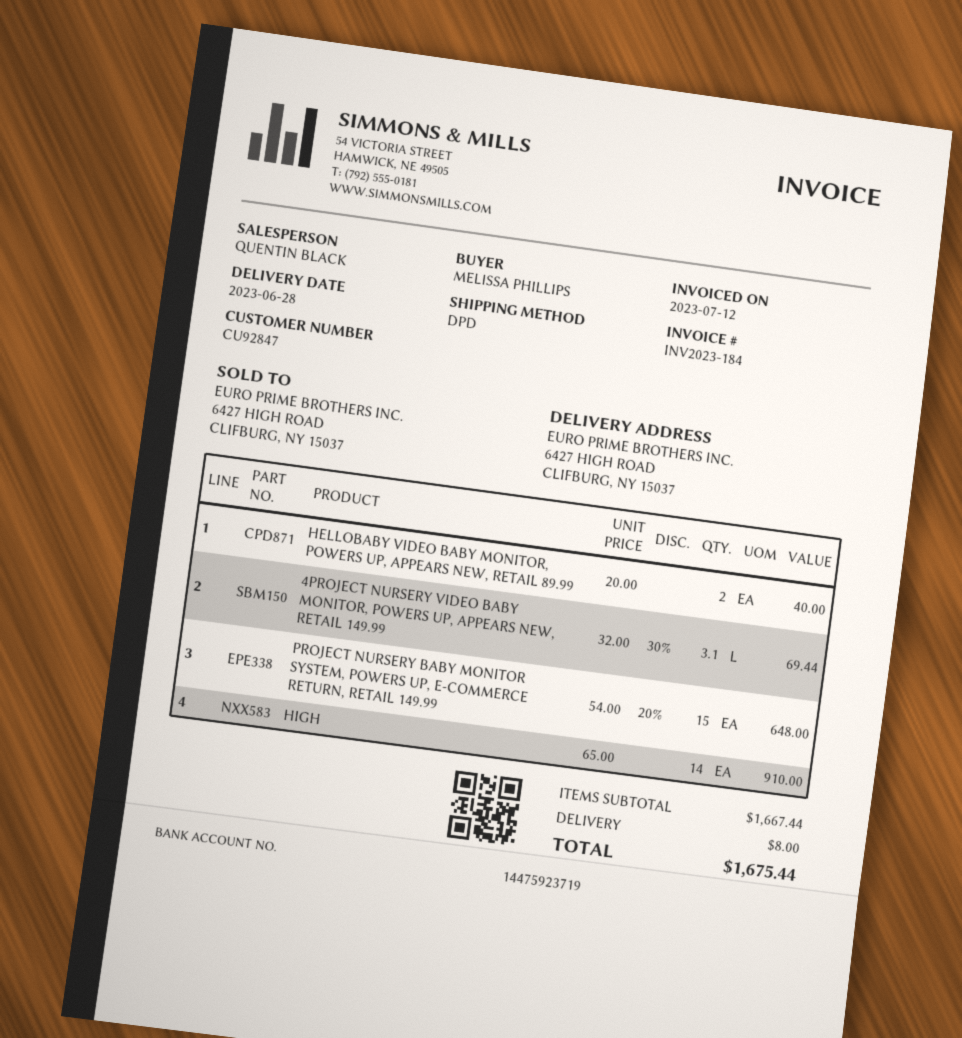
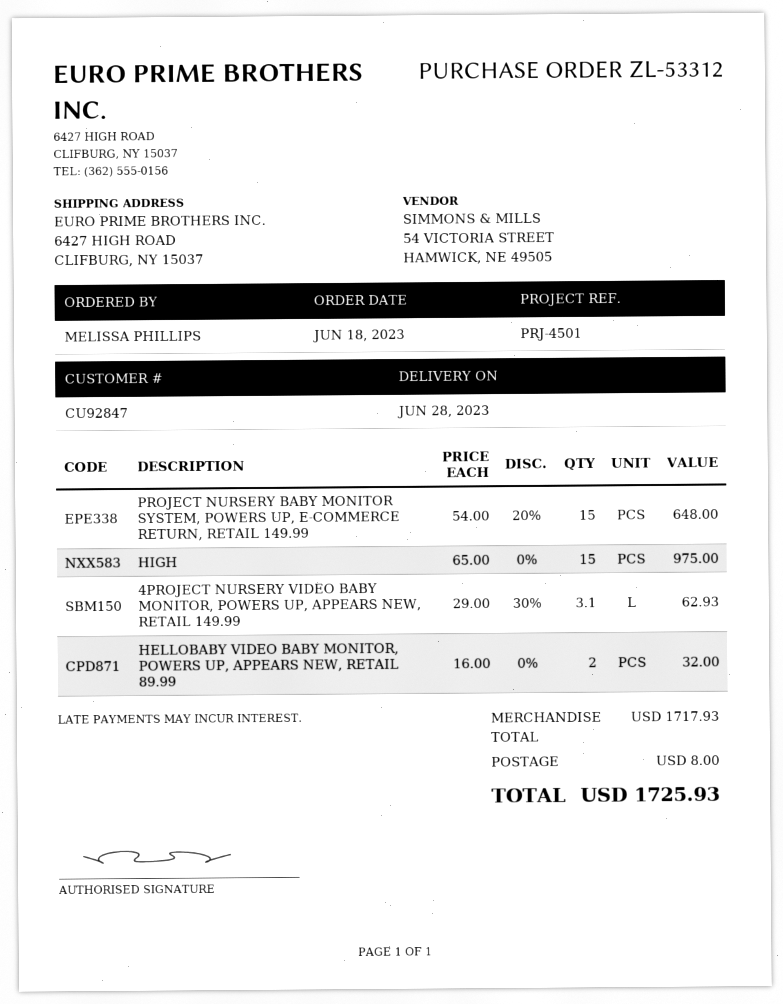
HELLOBABY VIDEO BABY MONITOR, POWERS UP, APPEARS NEW, RETAIL 89.99: 2 x 20.00 = 40.00 -> 2 x 16.00 = 32.00
4PROJECT NURSERY VIDEO BABY MONITOR, POWERS UP, APPEARS NEW, RETAIL 149.99: 3.1 x 32.00 - 30% = 69.44 -> 3.1 x 29.00 - 30% = 62.93
HIGH: 14 x 65.00 = 910.00 -> 15 x 65.00 = 975.00
subtotal: 1667.44 -> 1717.93
total: 1675.44 -> 1725.93

